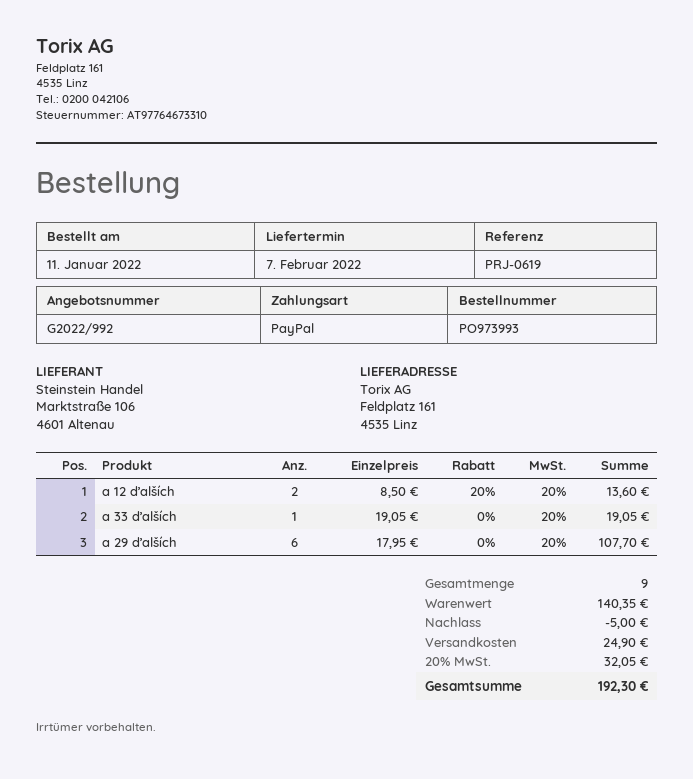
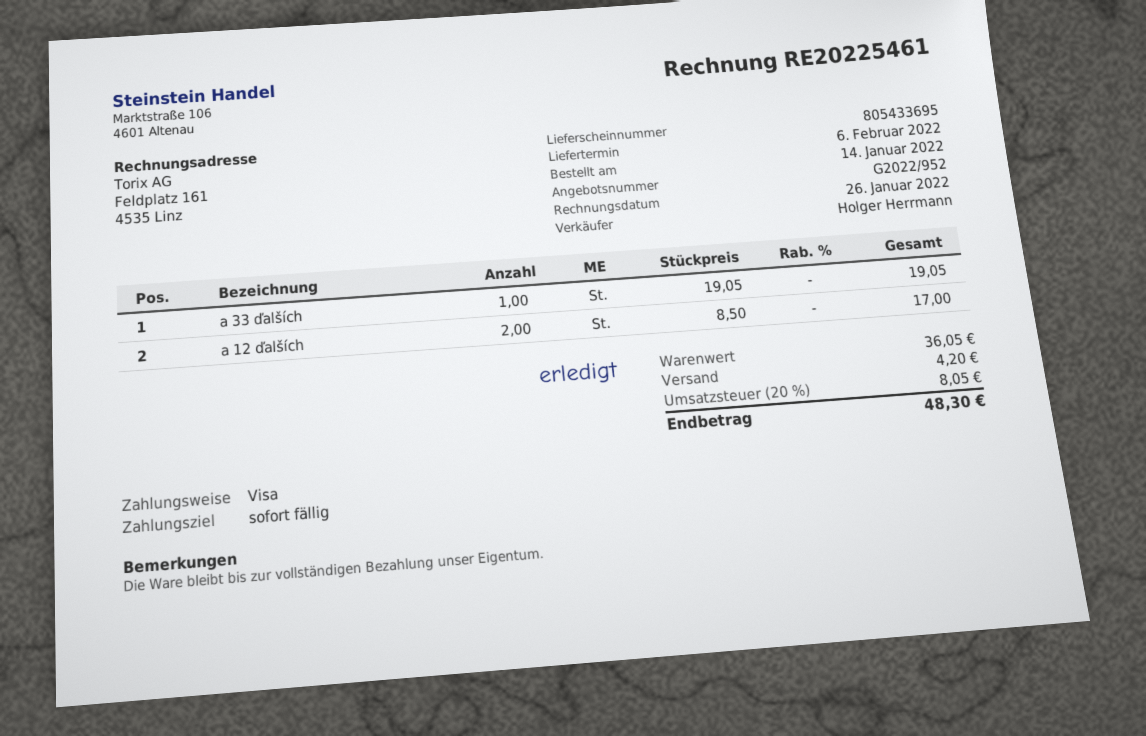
quote number: G2022/992 -> G2022/952
order date: 2022-01-11 -> 2022-01-14
delivery date: 2022-02-07 -> 2022-02-06
payment method: PayPal -> Visa
a 12 ďalších: 2 x 8.50 - 20% = 13.60 -> 2 x 8.50 = 17.00
a 29 ďalších: 6 x 17.95 = 107.70 -> none
subtotal: 140.35 -> 36.05
discount: 5.00 -> none
shipping: 24.90 -> 4.20
tax: 20% = 32.05 -> 20% = 8.05
total: 192.30 -> 48.30

